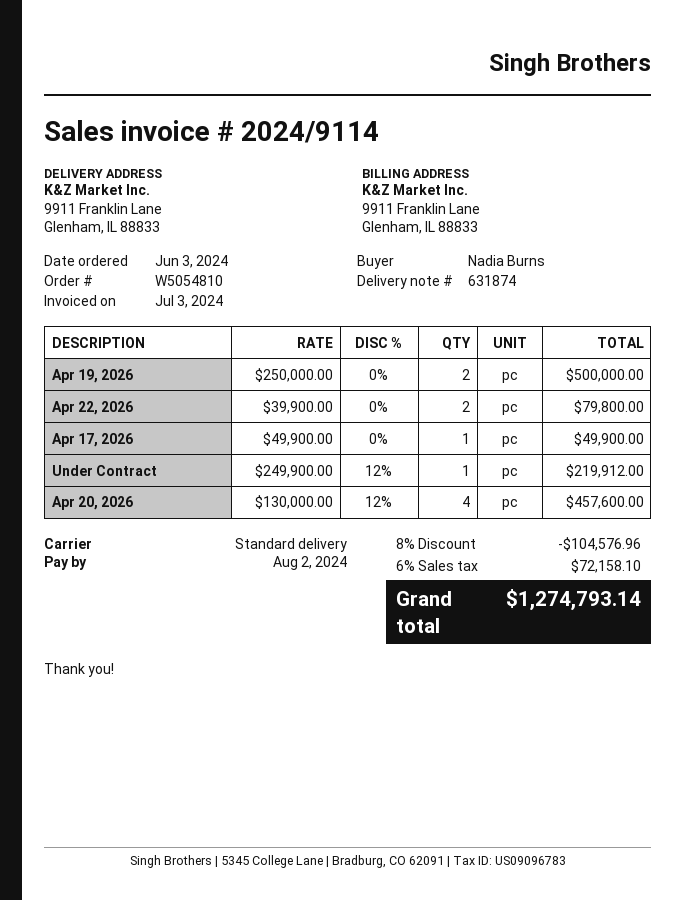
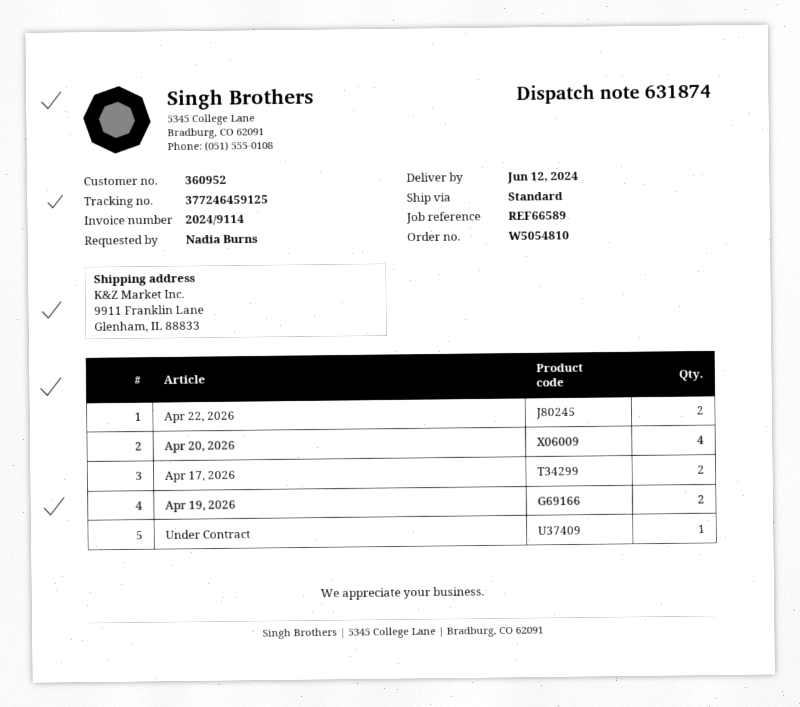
Apr 17, 2026: 1 -> 2

